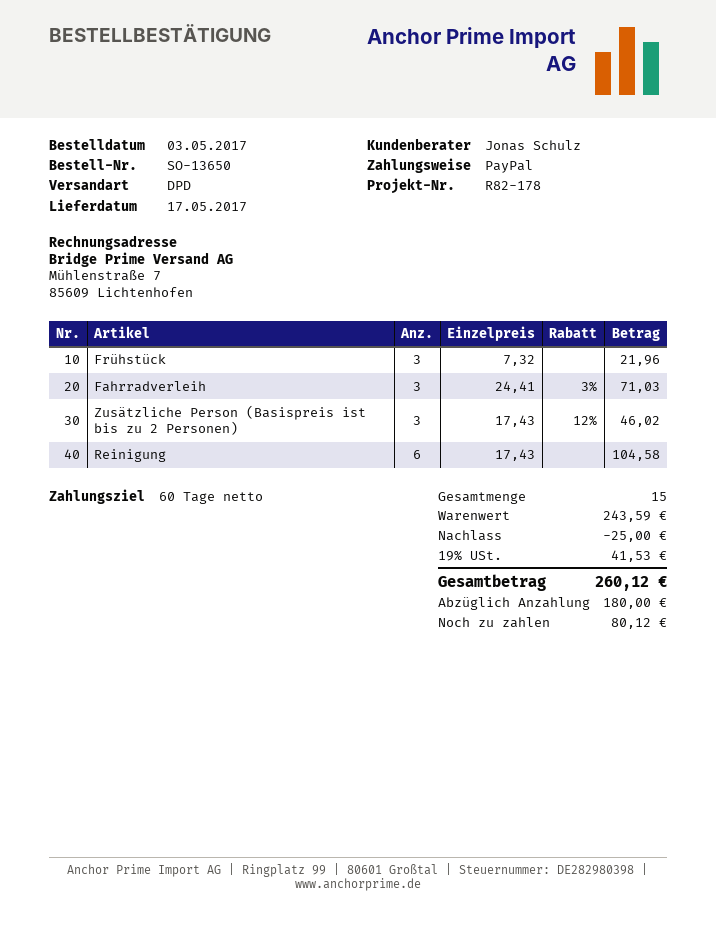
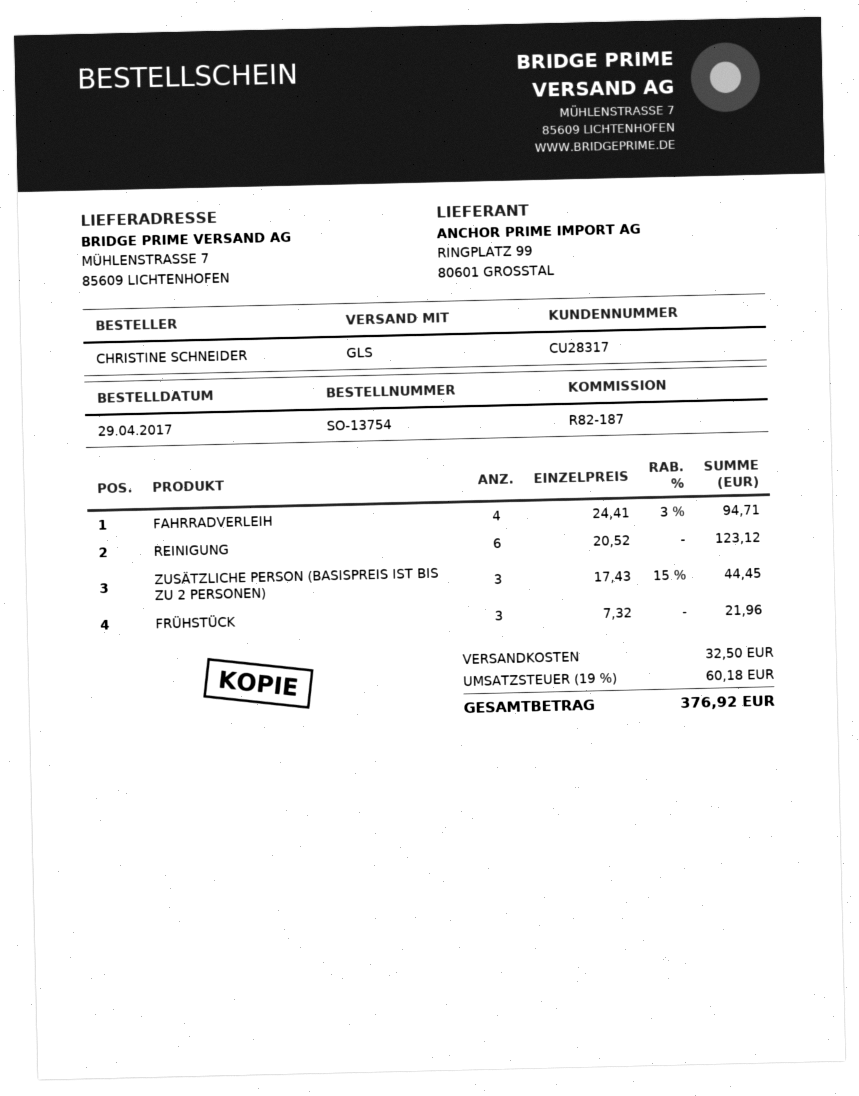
order number: SO-13650 -> SO-13754
order date: 2017-05-03 -> 2017-04-29
reference: R82-178 -> R82-187
shipping method: DPD -> GLS
Fahrradverleih: 3 x 24.41 - 3% = 71.03 -> 4 x 24.41 - 3% = 94.71
Zusätzliche Person (Basispreis ist bis zu 2 Personen): 3 x 17.43 - 12% = 46.02 -> 3 x 17.43 - 15% = 44.45
Reinigung: 6 x 17.43 = 104.58 -> 6 x 20.52 = 123.12
discount: 25.00 -> none
shipping: none -> 32.50
tax: 19% = 41.53 -> 19% = 60.18
total: 260.12 -> 376.92

